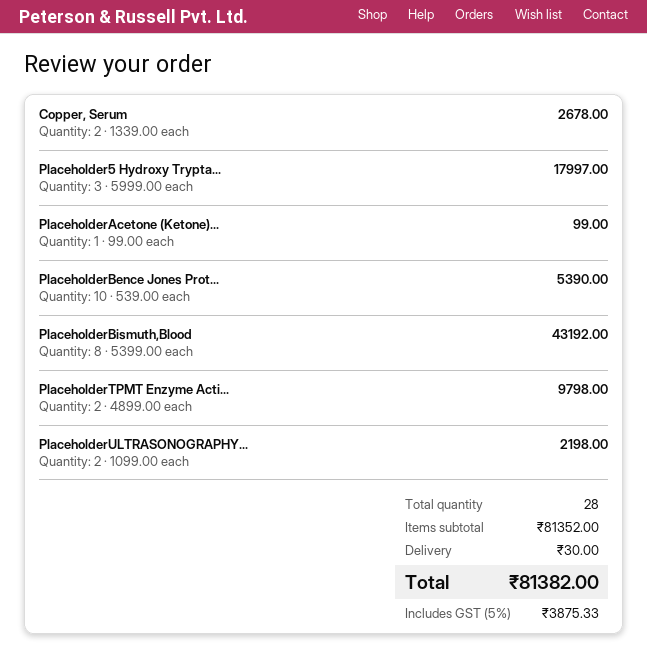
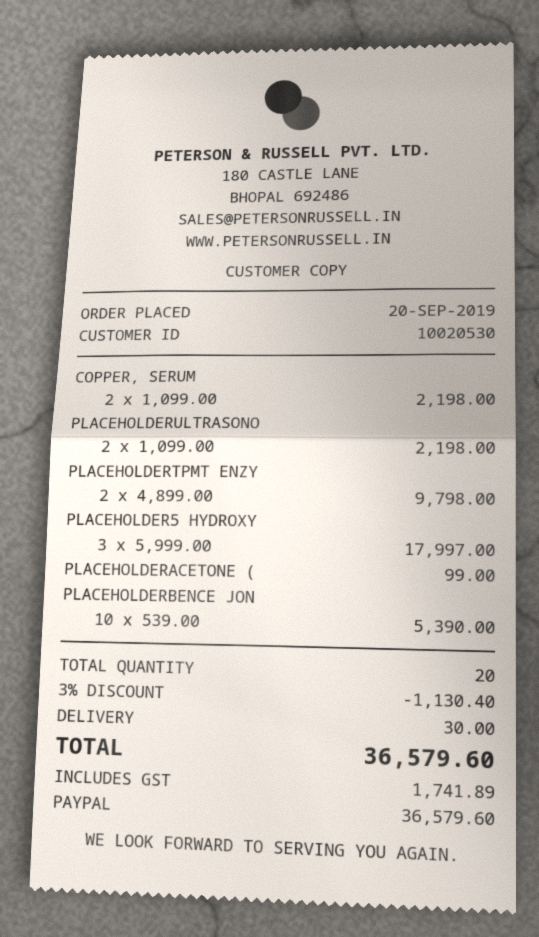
Copper, Serum: 2 x 1339.00 = 2678.00 -> 2 x 1099.00 = 2198.00
PlaceholderBismuth,Blood: 8 x 5399.00 = 43192.00 -> none
total quantity: 28 -> 20
discount: none -> 3% = 1130.40
tax: 3875.33 -> 1741.89
total: 81382.00 -> 36579.60

